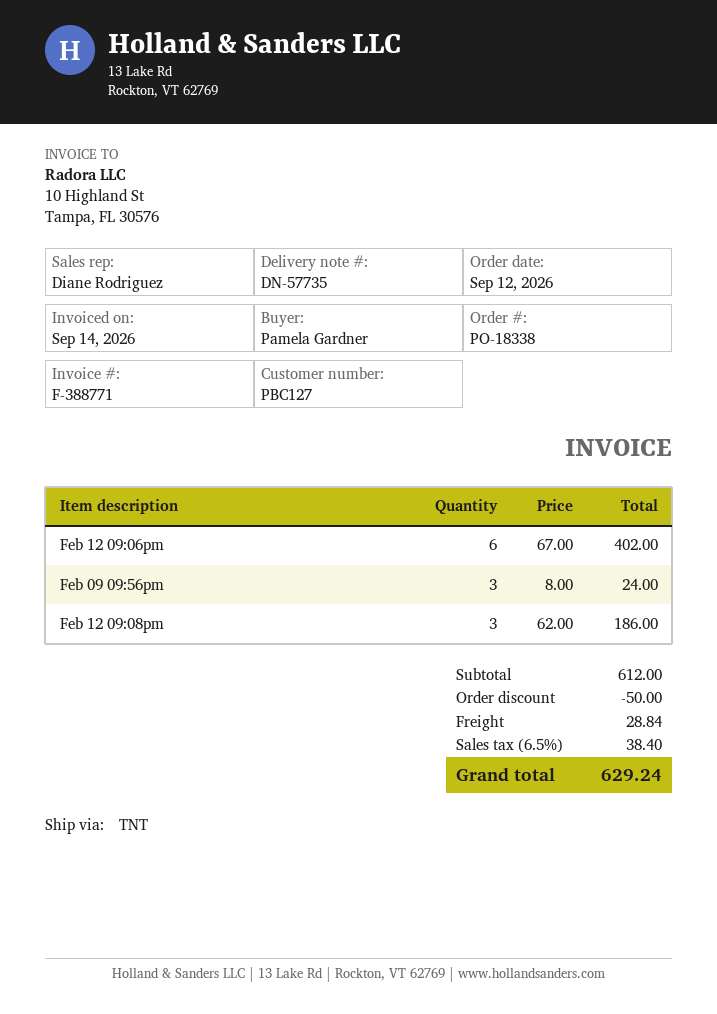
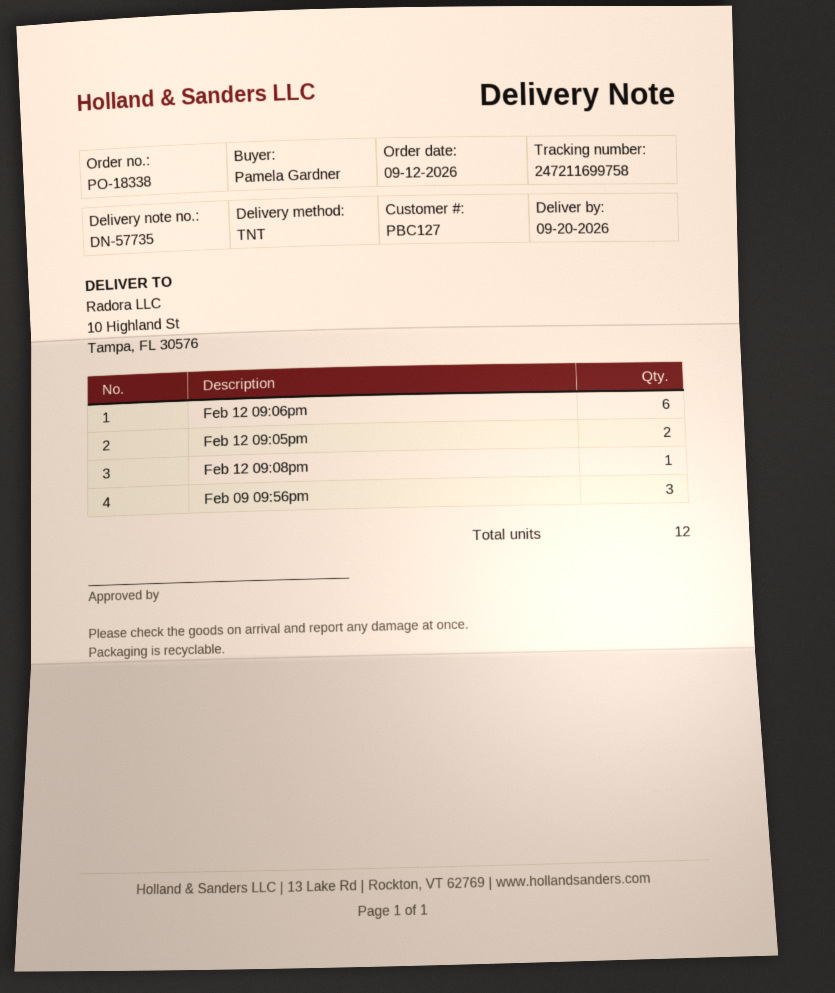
Feb 12 09:08pm: 3 -> 1
Feb 12 09:05pm: none -> 2

